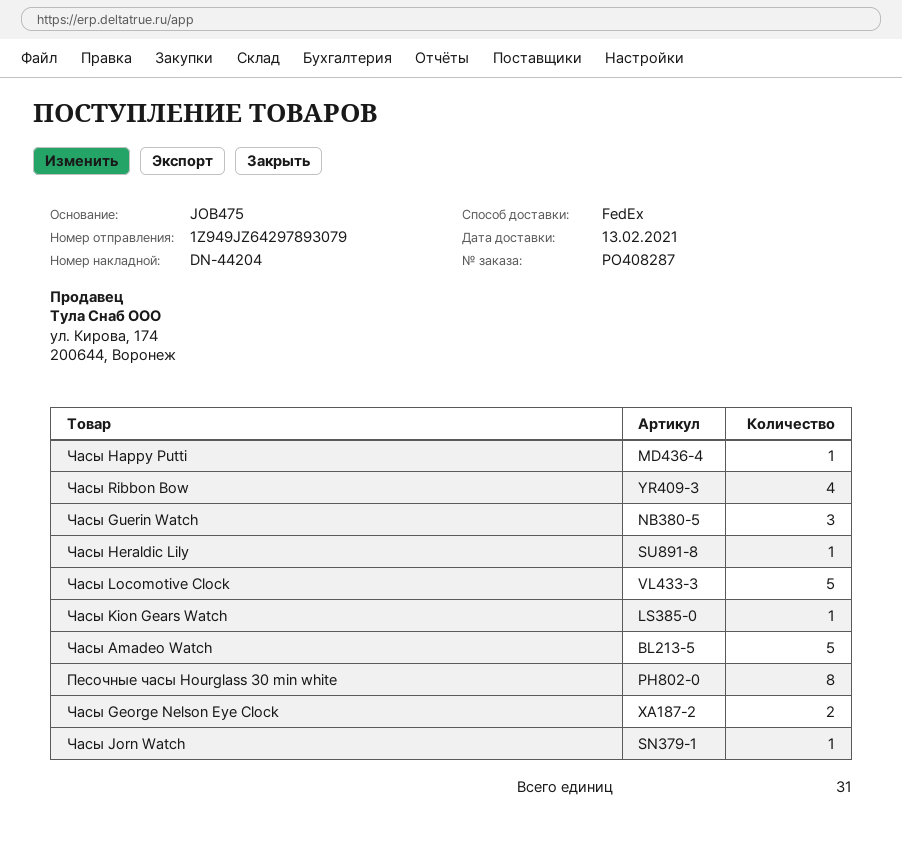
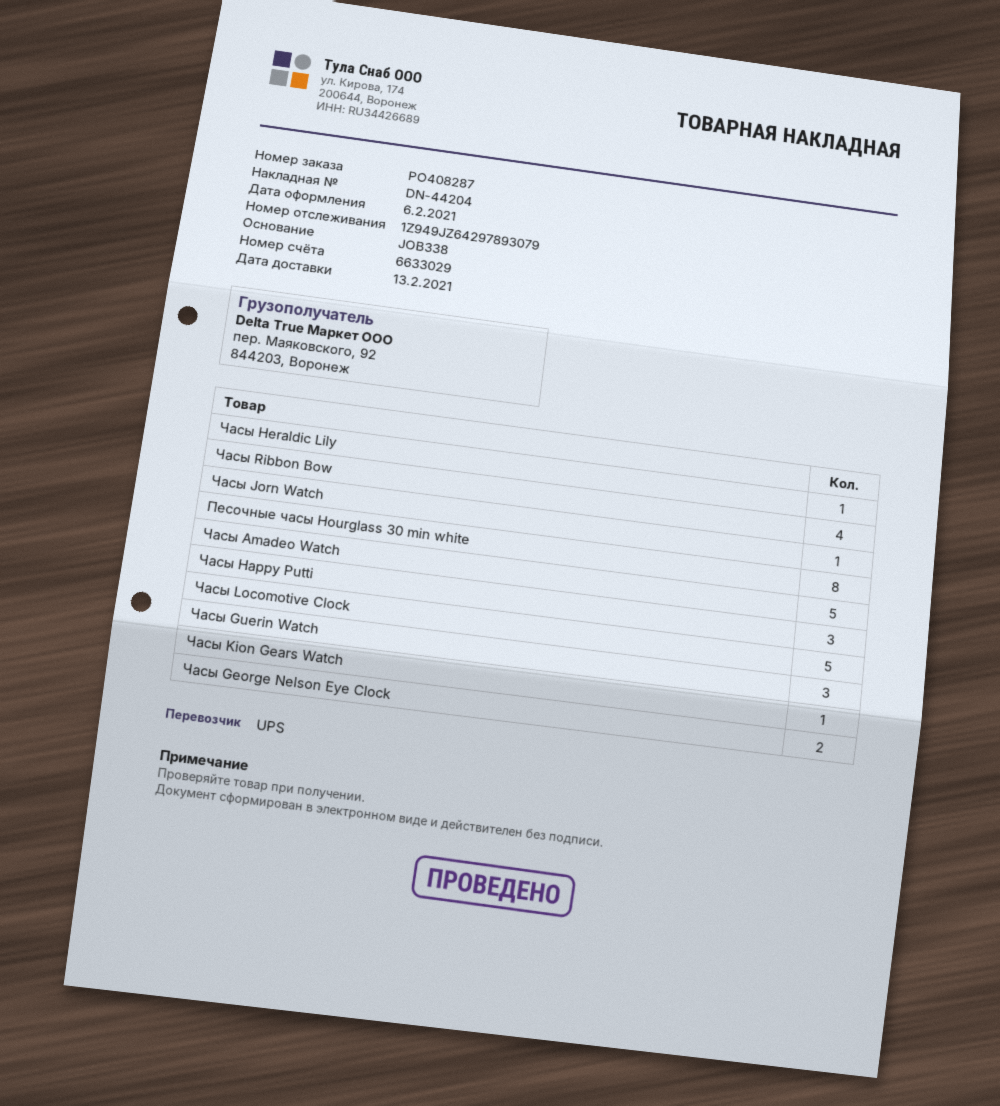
reference: JOB475 -> JOB338
shipping method: FedEx -> UPS
Часы Happy Putti: 1 -> 3

